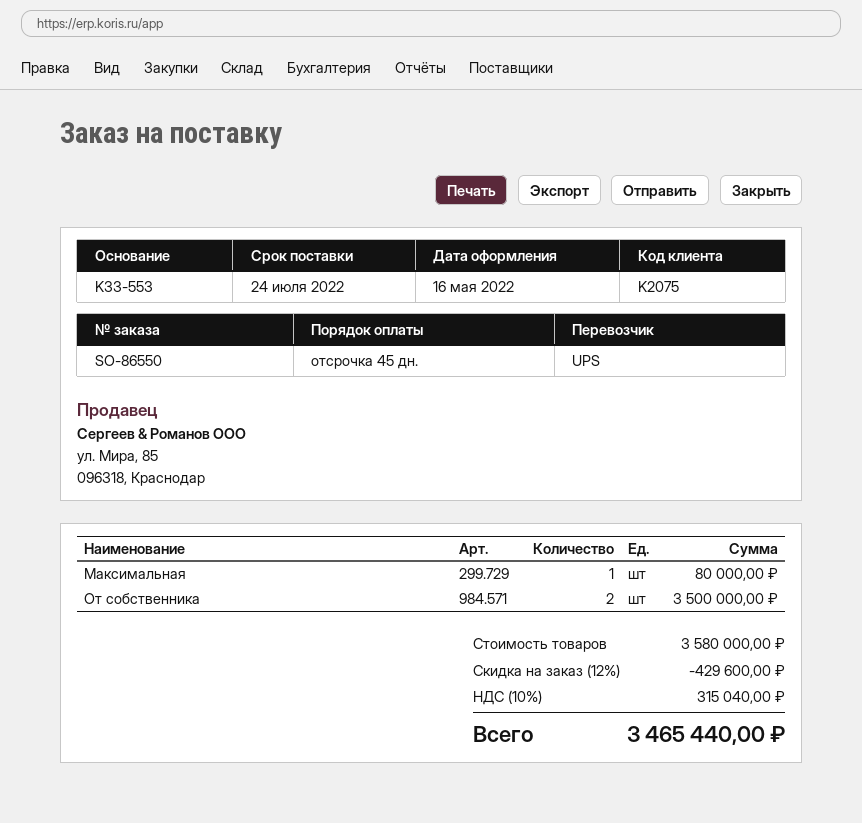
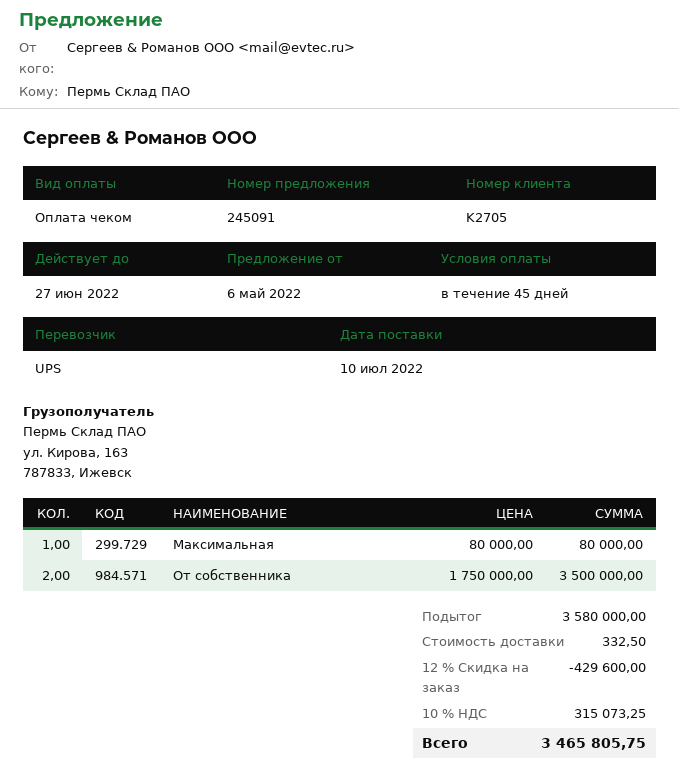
delivery date: 2022-07-24 -> 2022-07-10
customer number: K2075 -> K2705
shipping: none -> 332.50
tax: 10% = 315040.00 -> 10% = 315073.25
total: 3465440.00 -> 3465805.75

